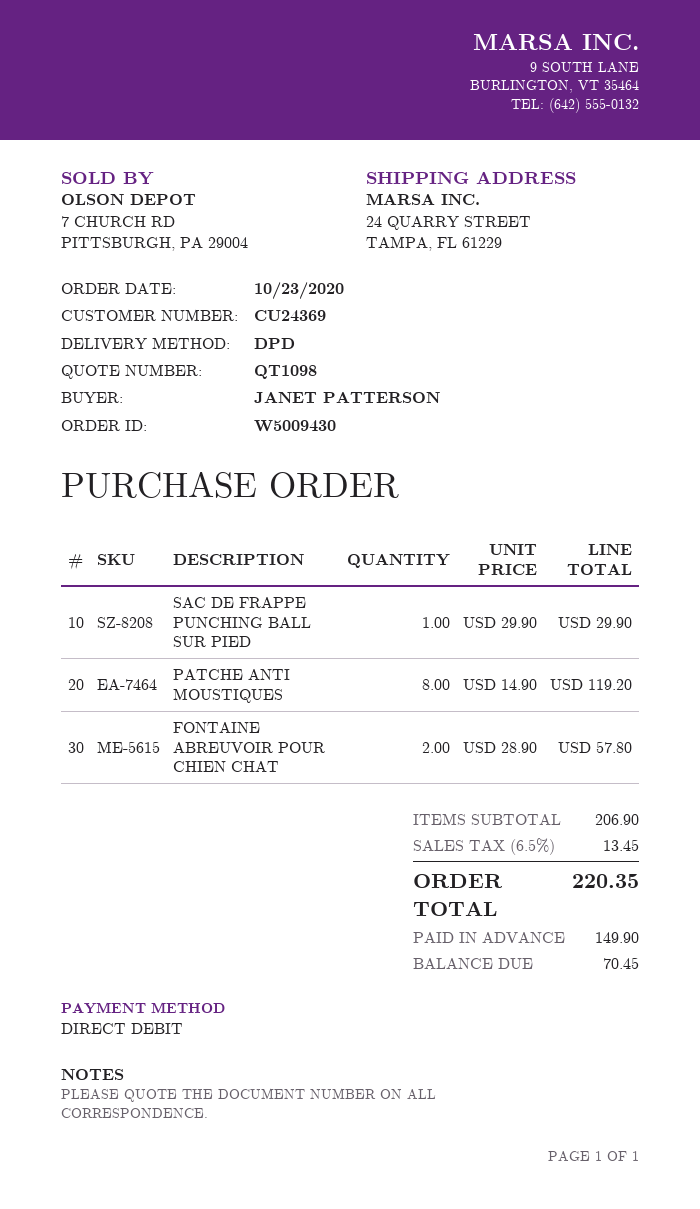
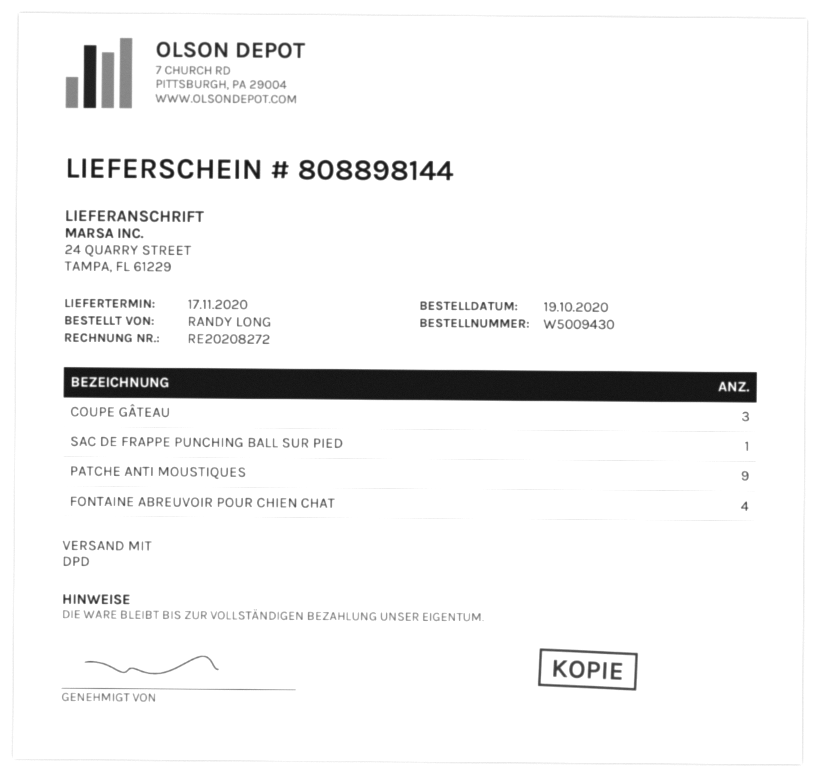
order date: 2020-10-23 -> 2020-10-19
ordered by: JANET PATTERSON -> RANDY LONG
PATCHE ANTI MOUSTIQUES: 8 -> 9
FONTAINE ABREUVOIR POUR CHIEN CHAT: 2 -> 4
COUPE GÂTEAU: none -> 3

